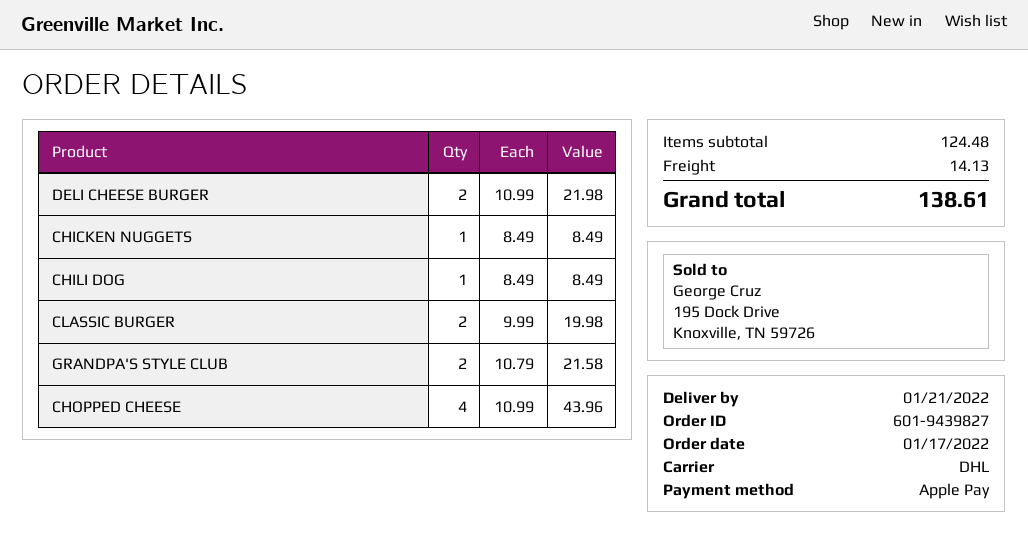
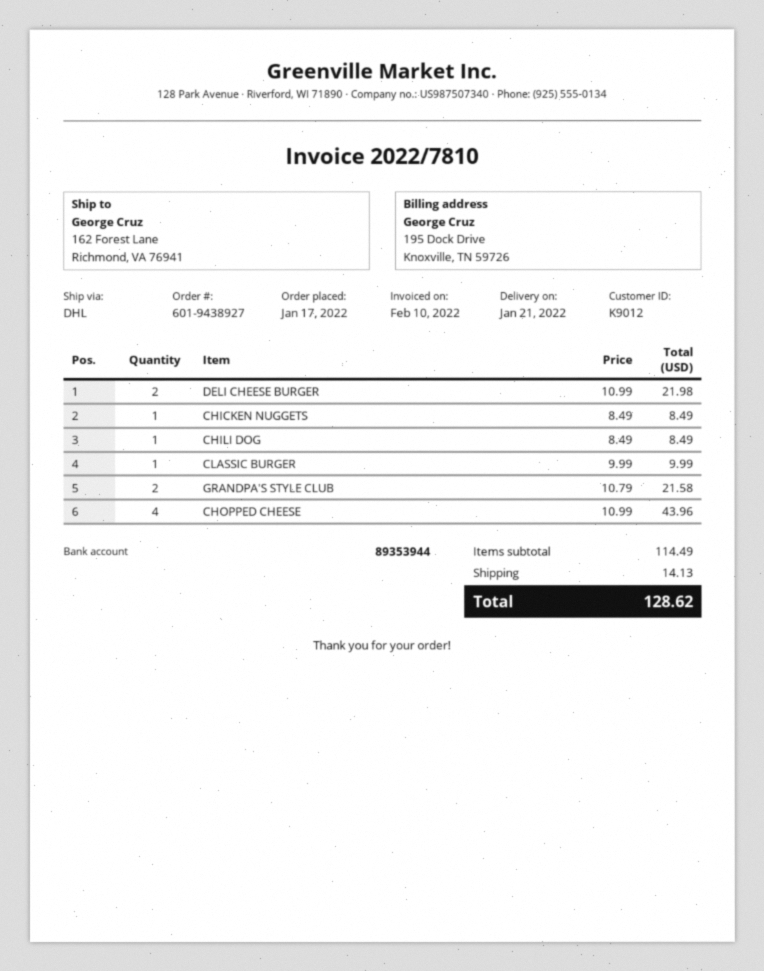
order number: 601-9439827 -> 601-9438927
CLASSIC BURGER: 2 x 9.99 = 19.98 -> 1 x 9.99 = 9.99
subtotal: 124.48 -> 114.49
total: 138.61 -> 128.62

